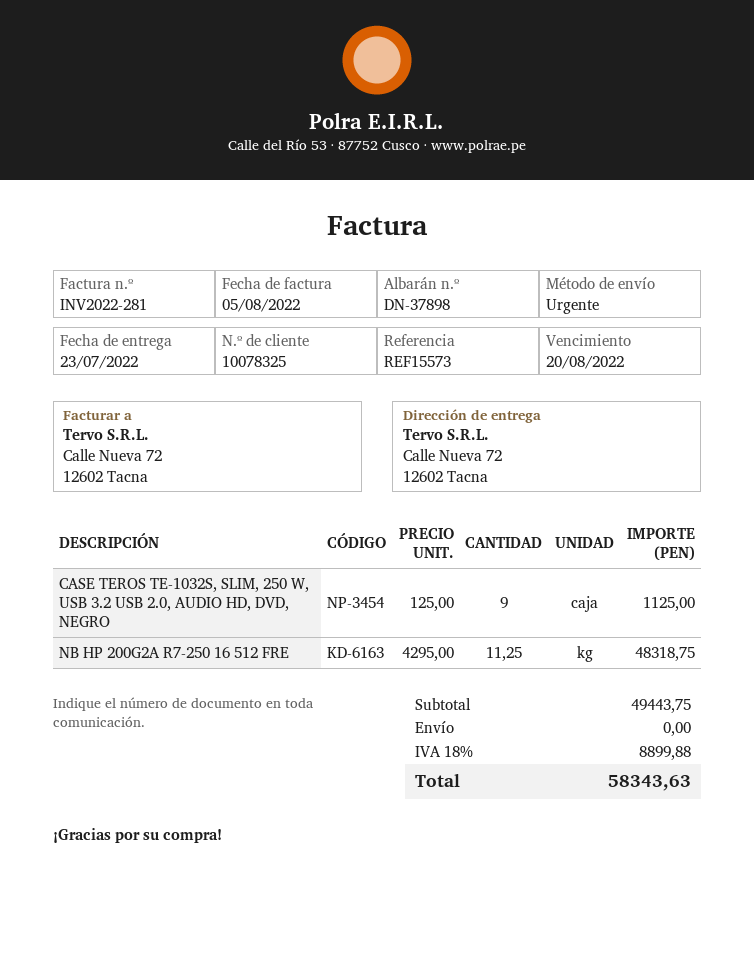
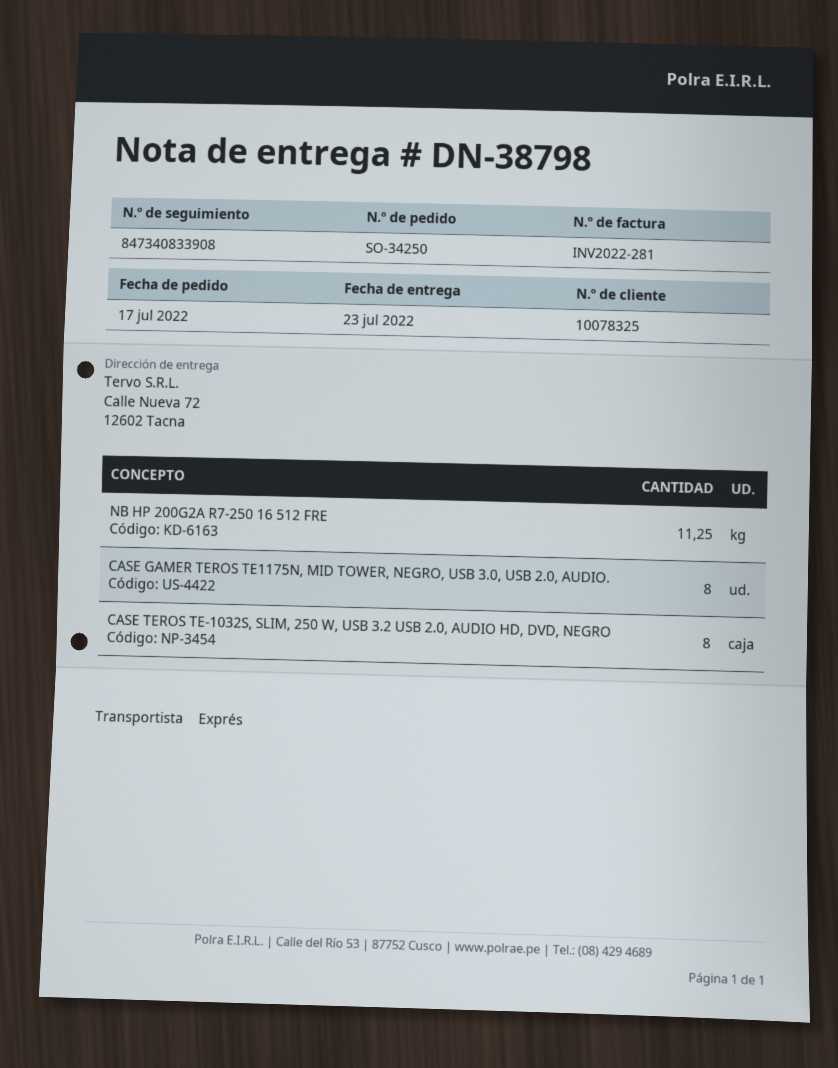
delivery note number: DN-37898 -> DN-38798
CASE TEROS TE-1032S, SLIM, 250 W, USB 3.2 USB 2.0, AUDIO HD, DVD, NEGRO: 9 -> 8
CASE GAMER TEROS TE1175N, MID TOWER, NEGRO, USB 3.0, USB 2.0, AUDIO.: none -> 8

